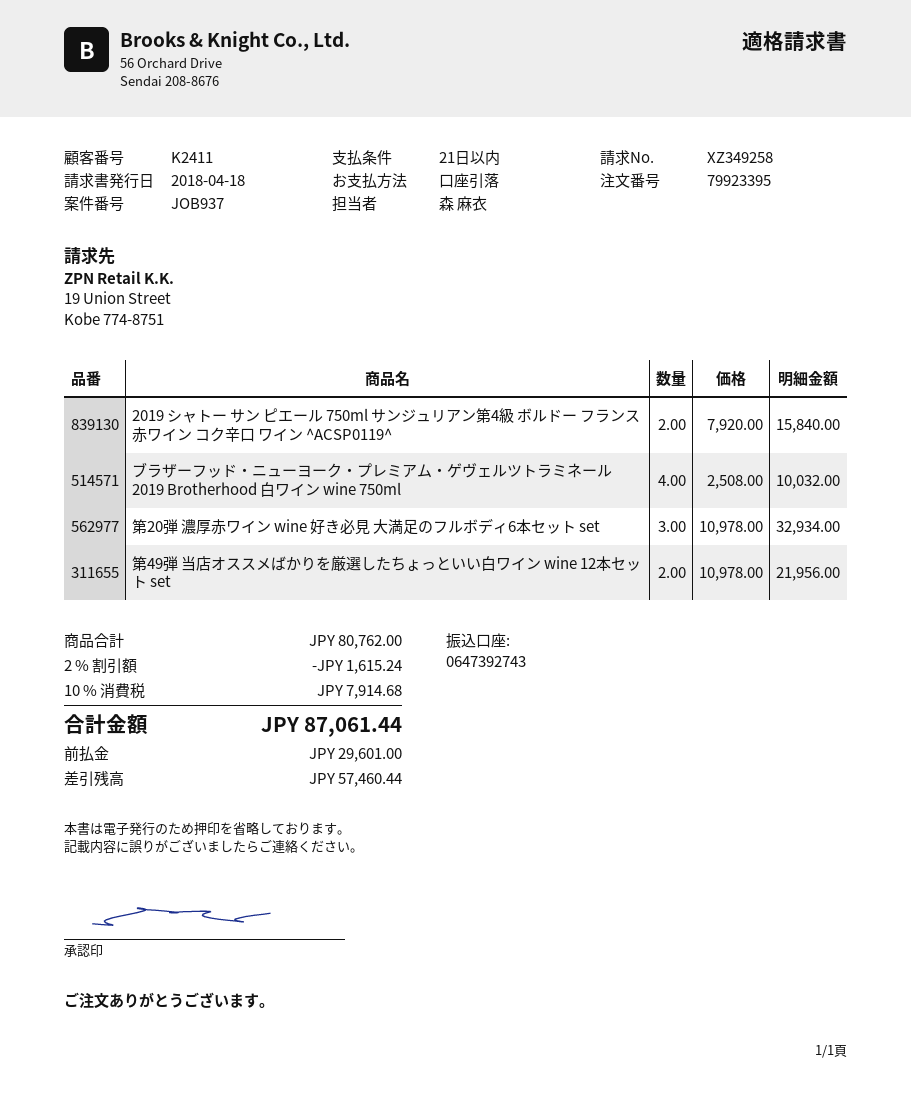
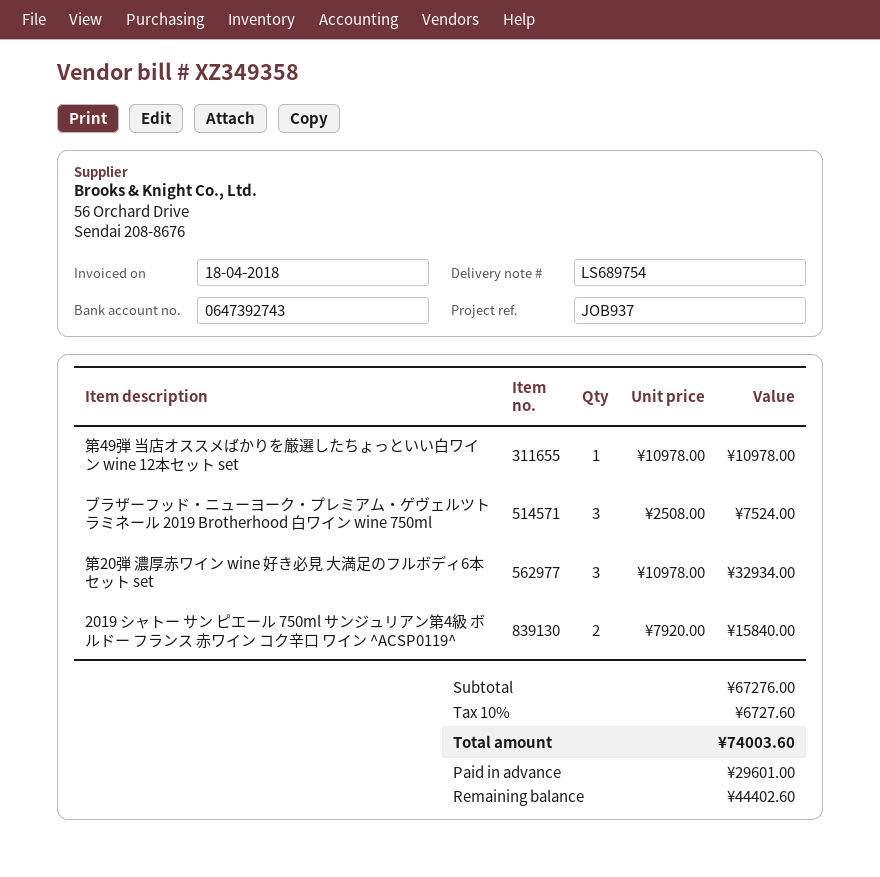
invoice number: XZ349258 -> XZ349358
ブラザーフッド・ニューヨーク・プレミアム・ゲヴェルツトラミネール 2019 Brotherhood 白ワイン wine 750ml: 4 x 2508.00 = 10032.00 -> 3 x 2508.00 = 7524.00
第49弾 当店オススメばかりを厳選したちょっといい白ワイン wine 12本セット set: 2 x 10978.00 = 21956.00 -> 1 x 10978.00 = 10978.00
subtotal: 80762.00 -> 67276.00
discount: 2% = 1615.24 -> none
tax: 10% = 7914.68 -> 10% = 6727.60
total: 87061.44 -> 74003.60
balance: 57460.44 -> 44402.60

